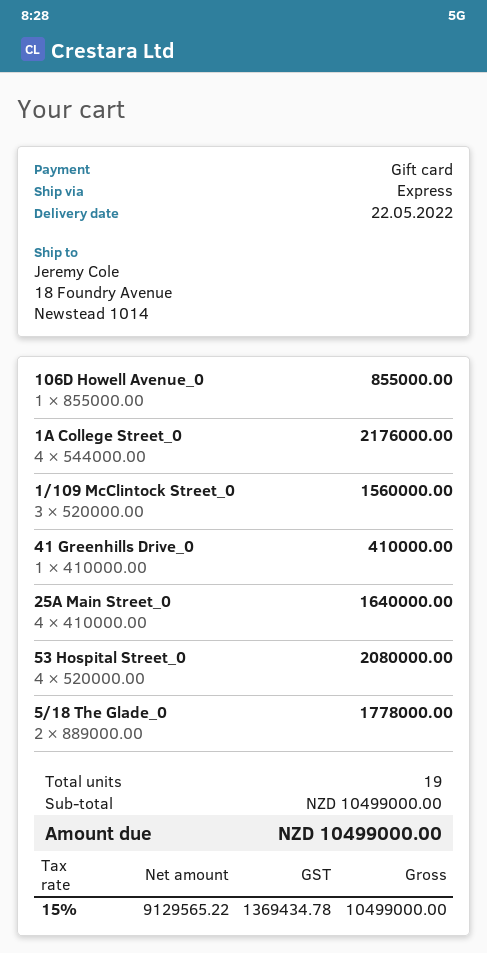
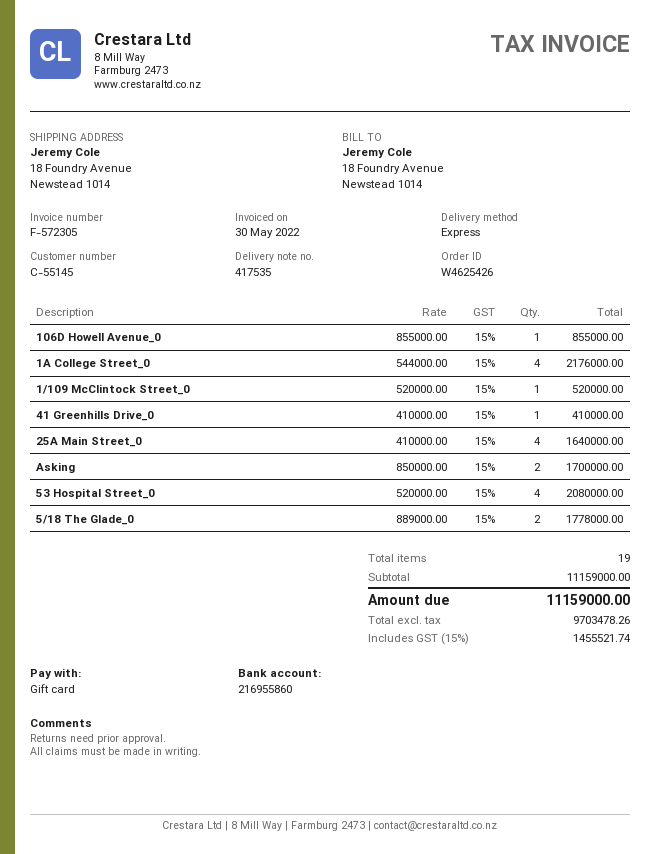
1/109 McClintock Street_0: 3 x 520000.00 = 1560000.00 -> 1 x 520000.00 = 520000.00
Asking: none -> 2 x 850000.00 = 1700000.00
subtotal: 10499000.00 -> 11159000.00
net: 9129565.22 -> 9703478.26
tax: 15% = 1369434.78 -> 15% = 1455521.74
total: 10499000.00 -> 11159000.00

